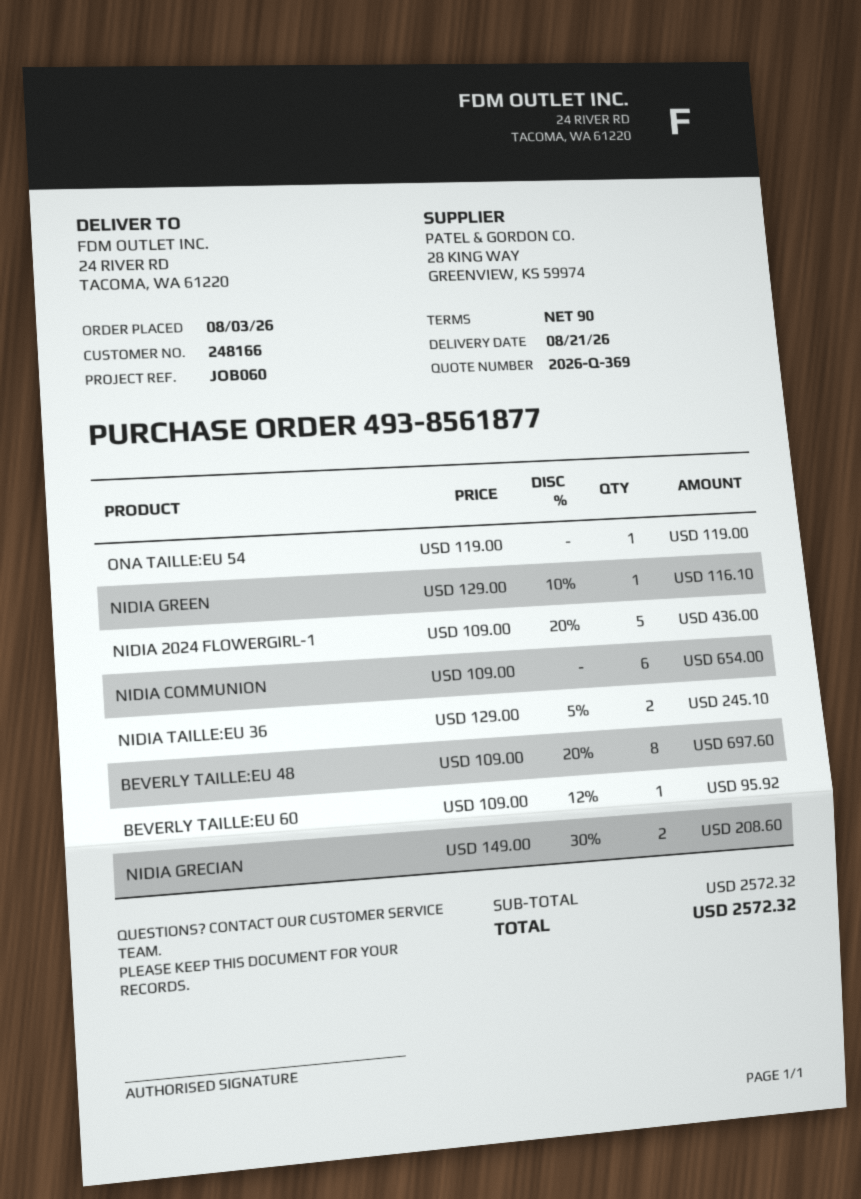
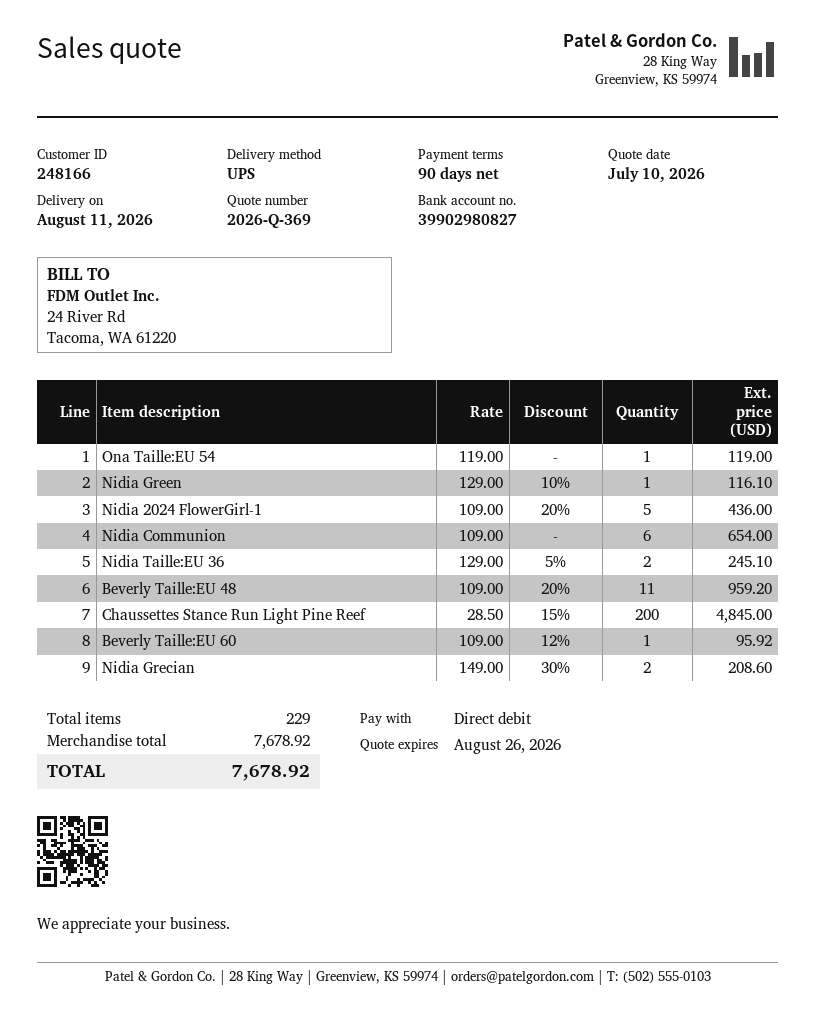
delivery date: 2026-08-21 -> 2026-08-11
BEVERLY TAILLE:EU 48: 8 x 109.00 - 20% = 697.60 -> 11 x 109.00 - 20% = 959.20
Chaussettes Stance Run Light Pine Reef: none -> 200 x 28.50 - 15% = 4845.00
subtotal: 2572.32 -> 7678.92
total: 2572.32 -> 7678.92

